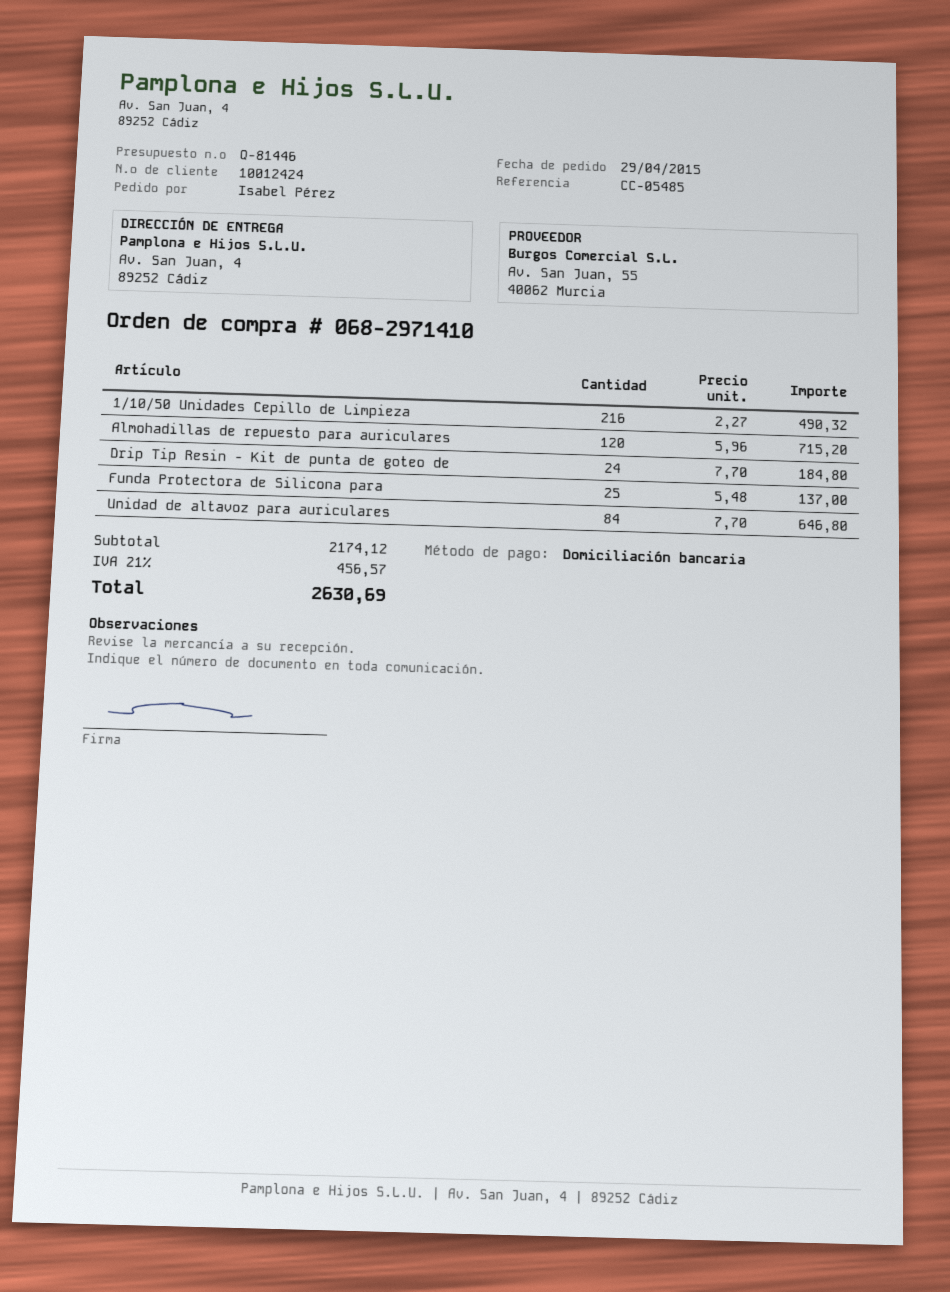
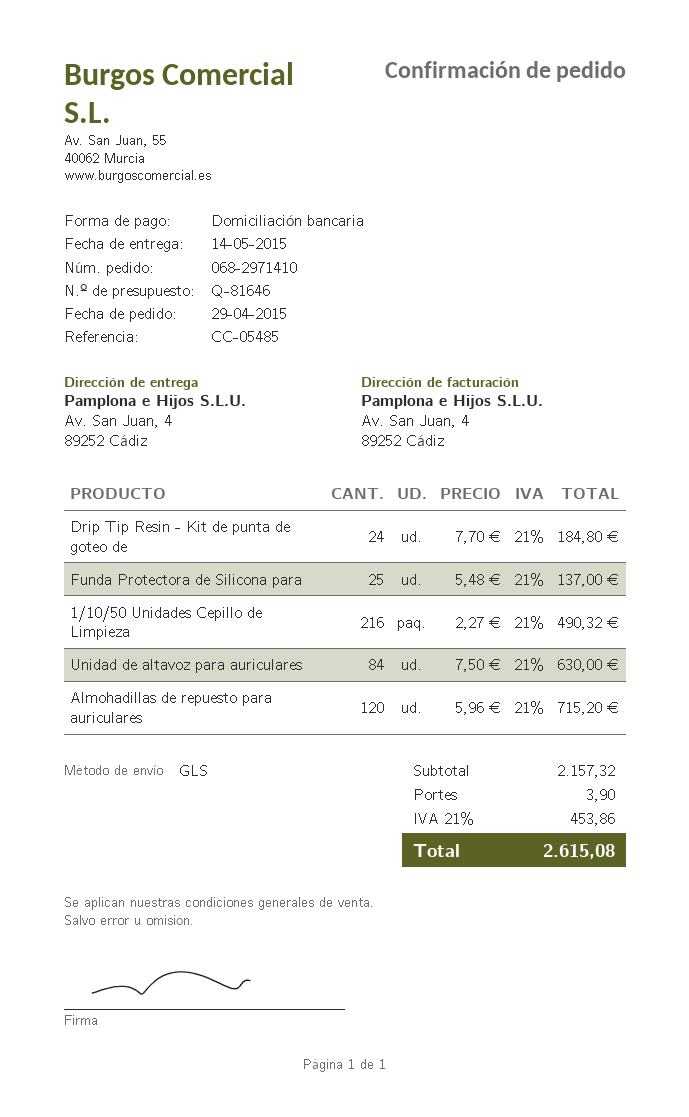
quote number: Q-81446 -> Q-81646
Unidad de altavoz para auriculares: 84 x 7.70 = 646.80 -> 84 x 7.50 = 630.00
subtotal: 2174.12 -> 2157.32
shipping: none -> 3.90
tax: 21% = 456.57 -> 21% = 453.86
total: 2630.69 -> 2615.08

